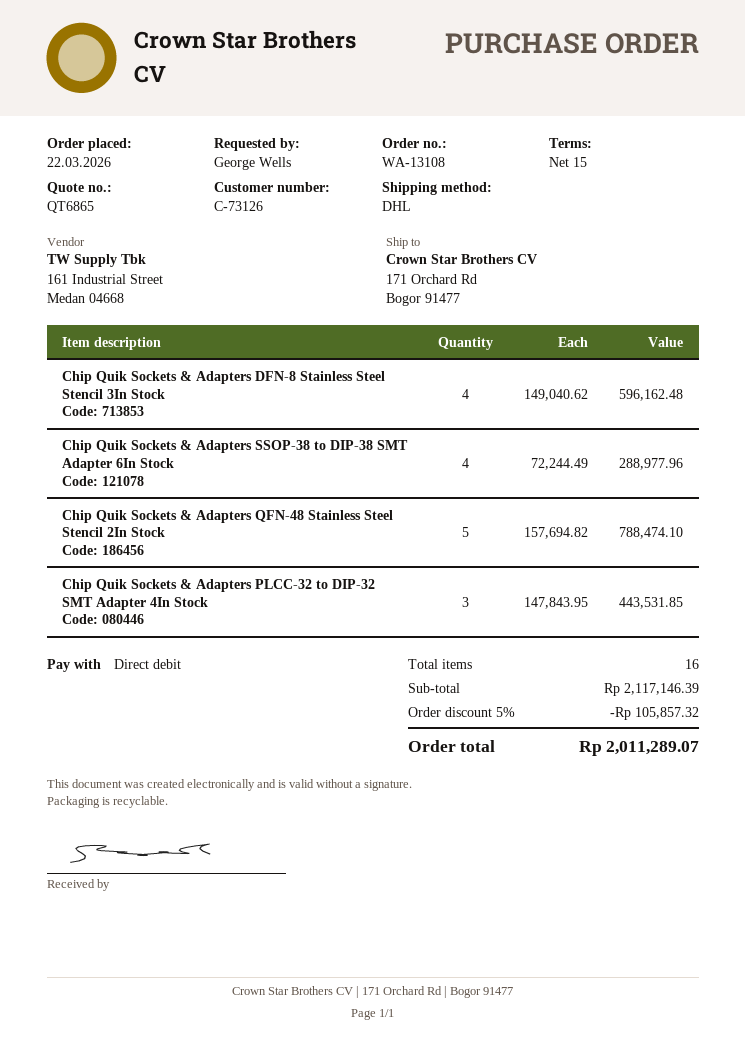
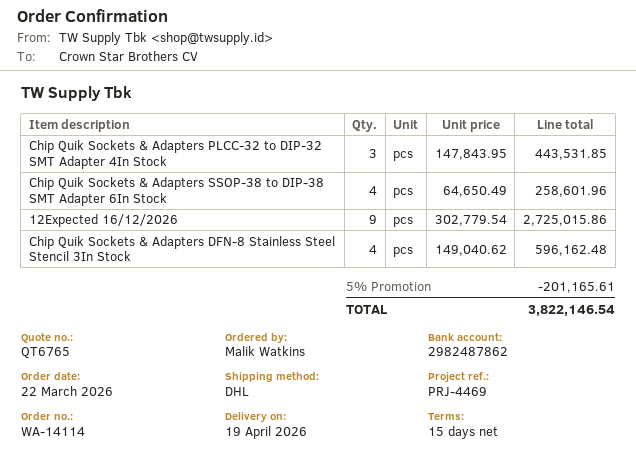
quote number: QT6865 -> QT6765
order number: WA-13108 -> WA-14114
ordered by: George Wells -> Malik Watkins
Chip Quik Sockets & Adapters SSOP-38 to DIP-38 SMT Adapter 6In Stock: 4 x 72244.49 = 288977.96 -> 4 x 64650.49 = 258601.96
Chip Quik Sockets & Adapters QFN-48 Stainless Steel Stencil 2In Stock: 5 x 157694.82 = 788474.10 -> none
12Expected 16/12/2026: none -> 9 x 302779.54 = 2725015.86
discount: 5% = 105857.32 -> 5% = 201165.61
total: 2011289.07 -> 3822146.54

